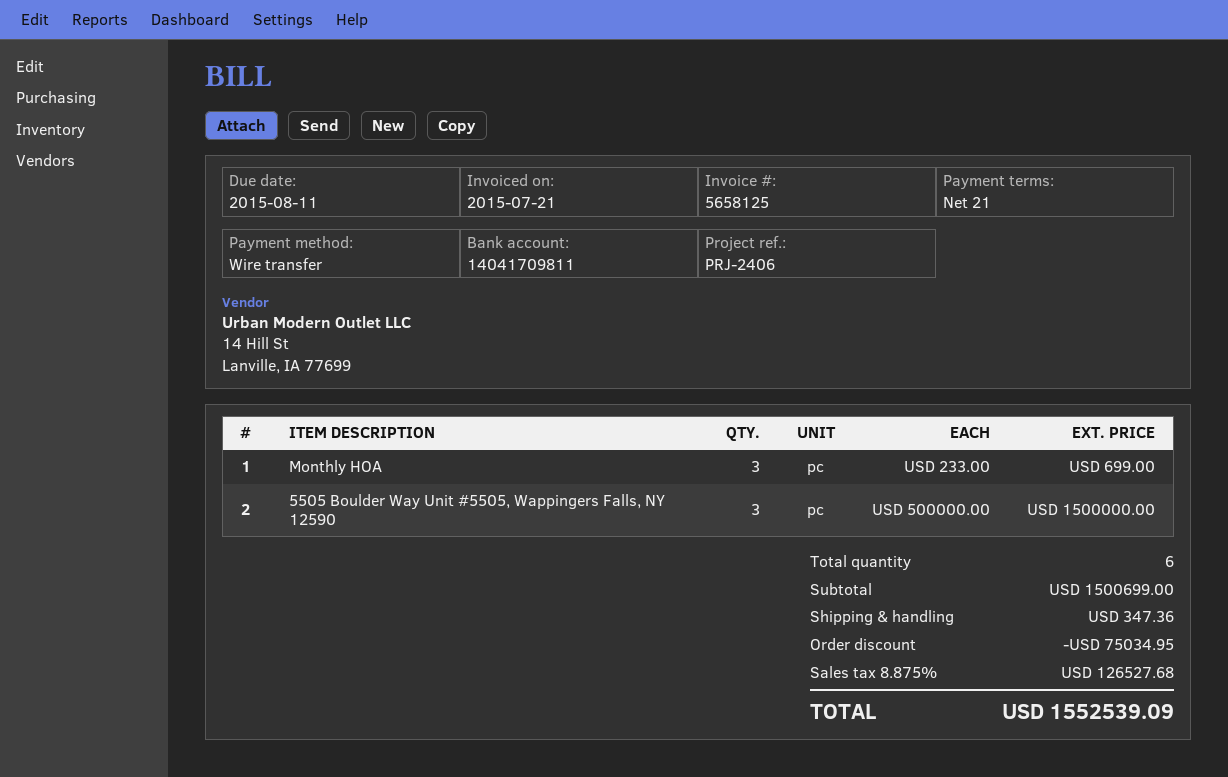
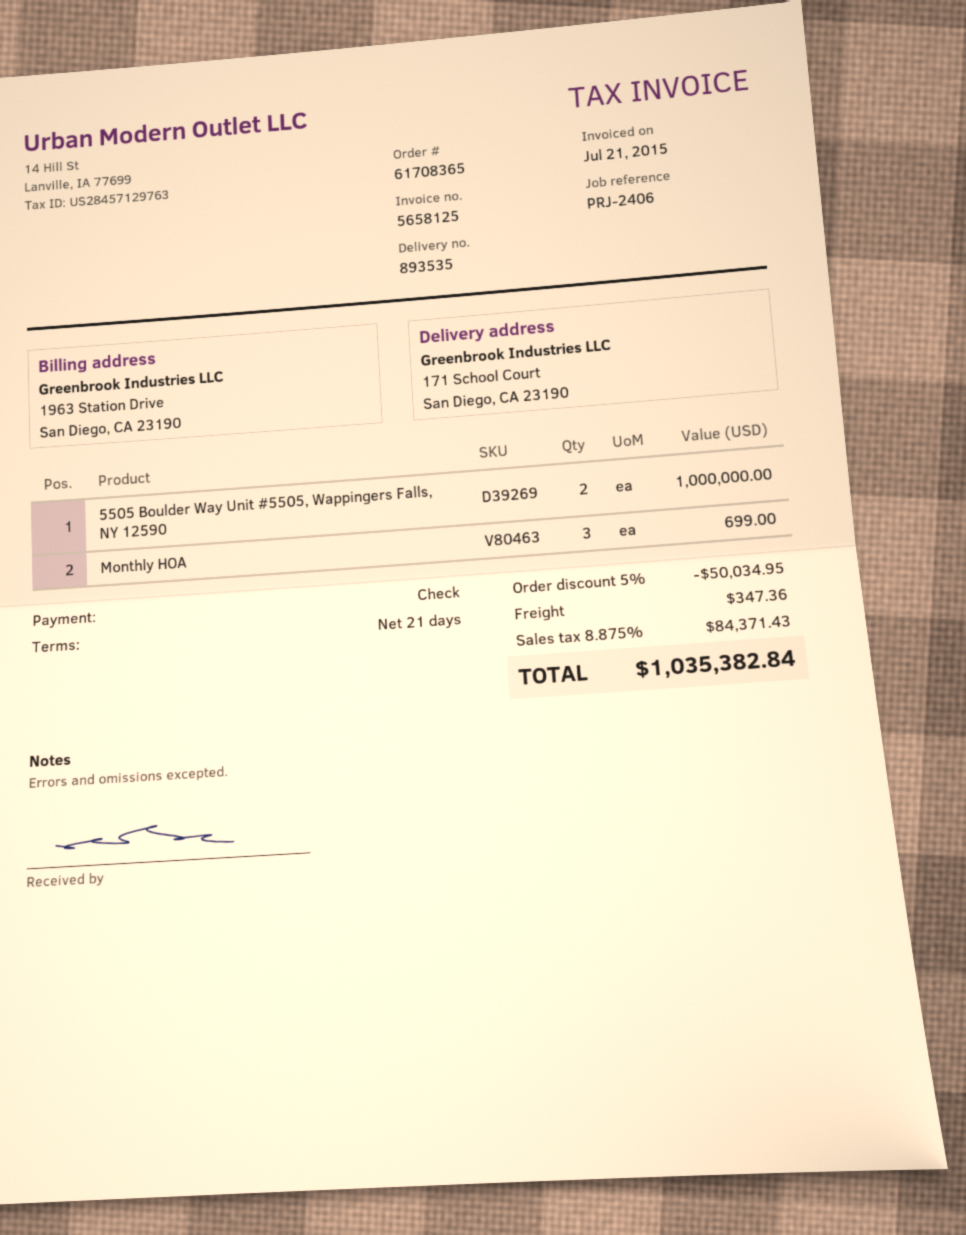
payment method: bank transfer -> cheque
5505 Boulder Way Unit #5505, Wappingers Falls, NY 12590: 3 for 1500000.00 -> 2 for 1000000.00
discount: 75034.95 -> 50034.95
tax: 8.875% = 126527.68 -> 8.875% = 84371.43
total: 1552539.09 -> 1035382.84

